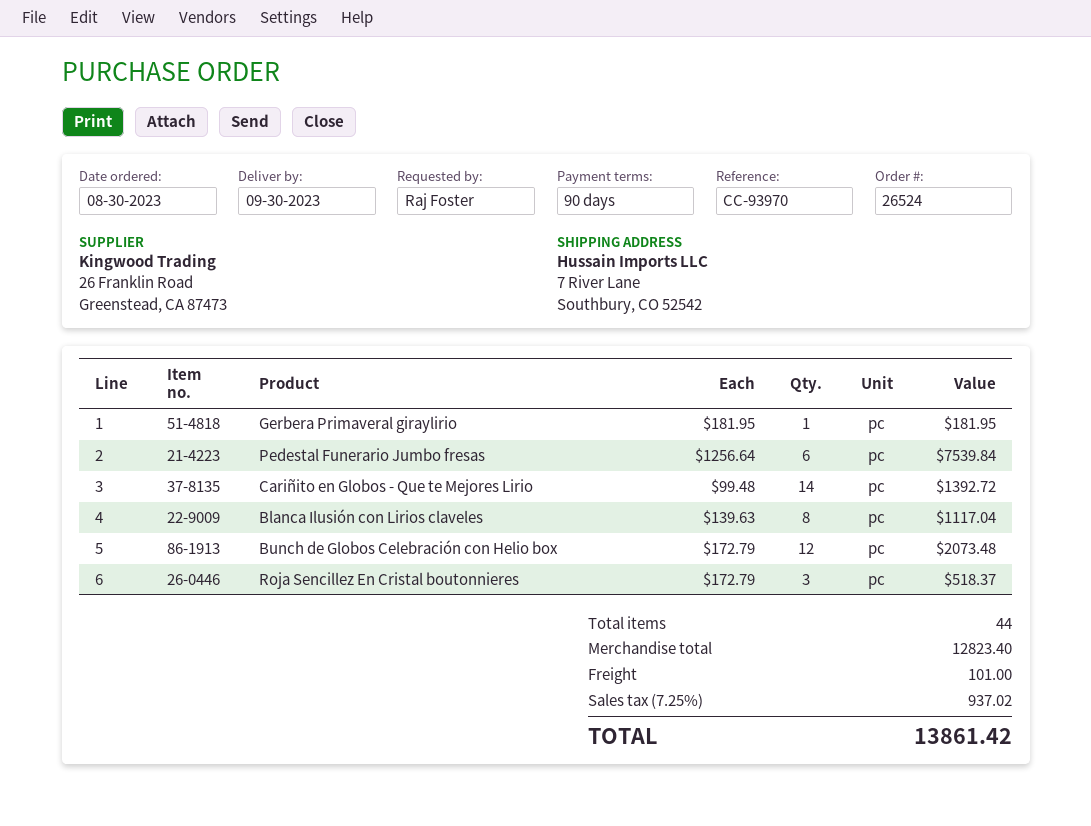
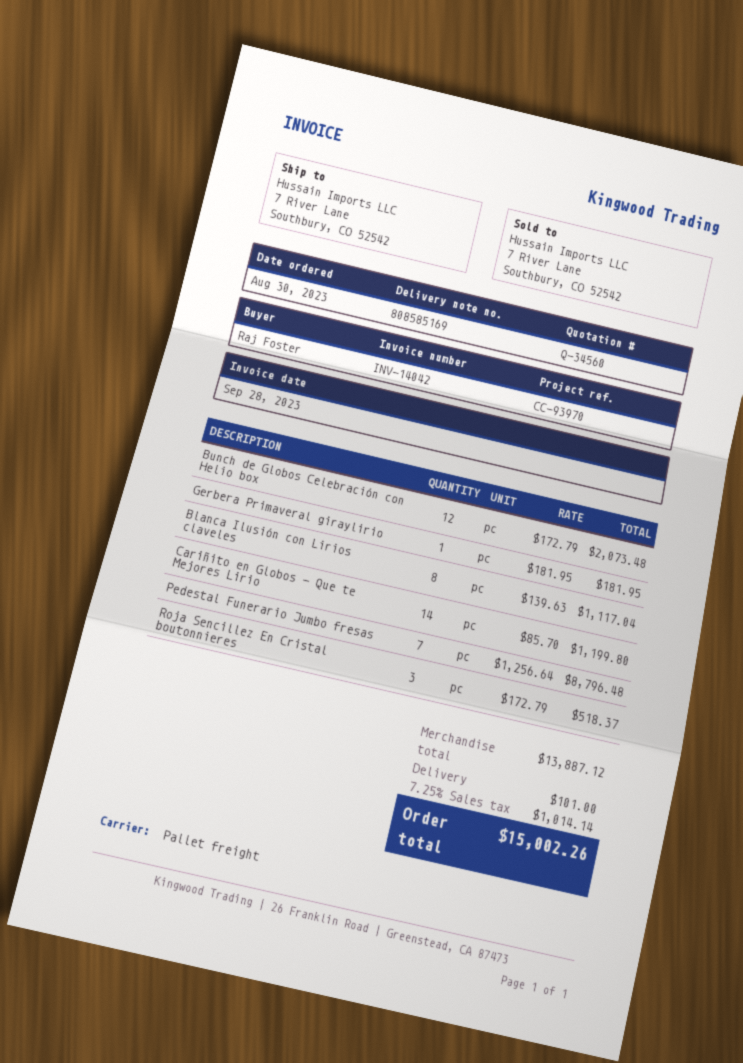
Pedestal Funerario Jumbo fresas: 6 x 1256.64 = 7539.84 -> 7 x 1256.64 = 8796.48
Cariñito en Globos - Que te Mejores Lirio: 14 x 99.48 = 1392.72 -> 14 x 85.70 = 1199.80
subtotal: 12823.40 -> 13887.12
tax: 7.25% = 937.02 -> 7.25% = 1014.14
total: 13861.42 -> 15002.26

